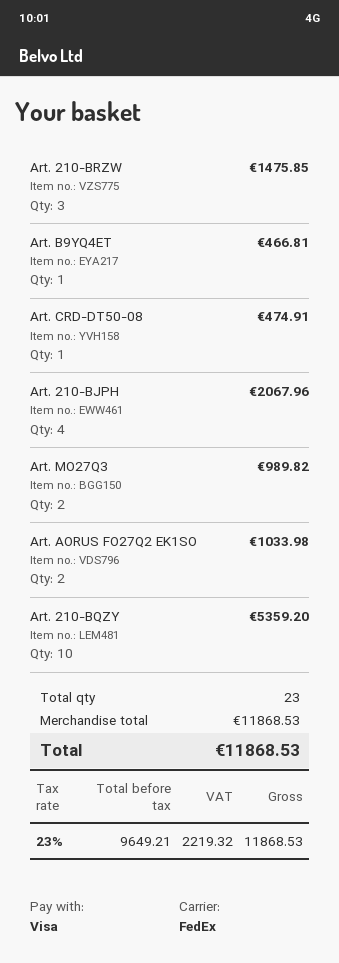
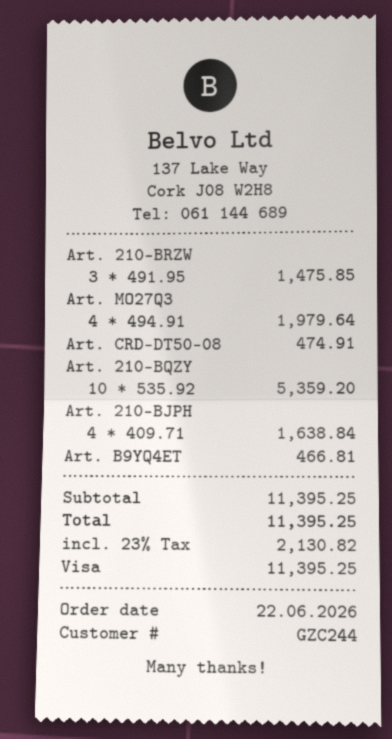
Art. 210-BJPH: 4 for 2067.96 -> 4 for 1638.84
Art. MO27Q3: 2 for 989.82 -> 4 for 1979.64
Art. AORUS FO27Q2 EK1SO: 2 for 1033.98 -> none
subtotal: 11868.53 -> 11395.25
tax: 23% = 2219.32 -> 23% = 2130.82
total: 11868.53 -> 11395.25

